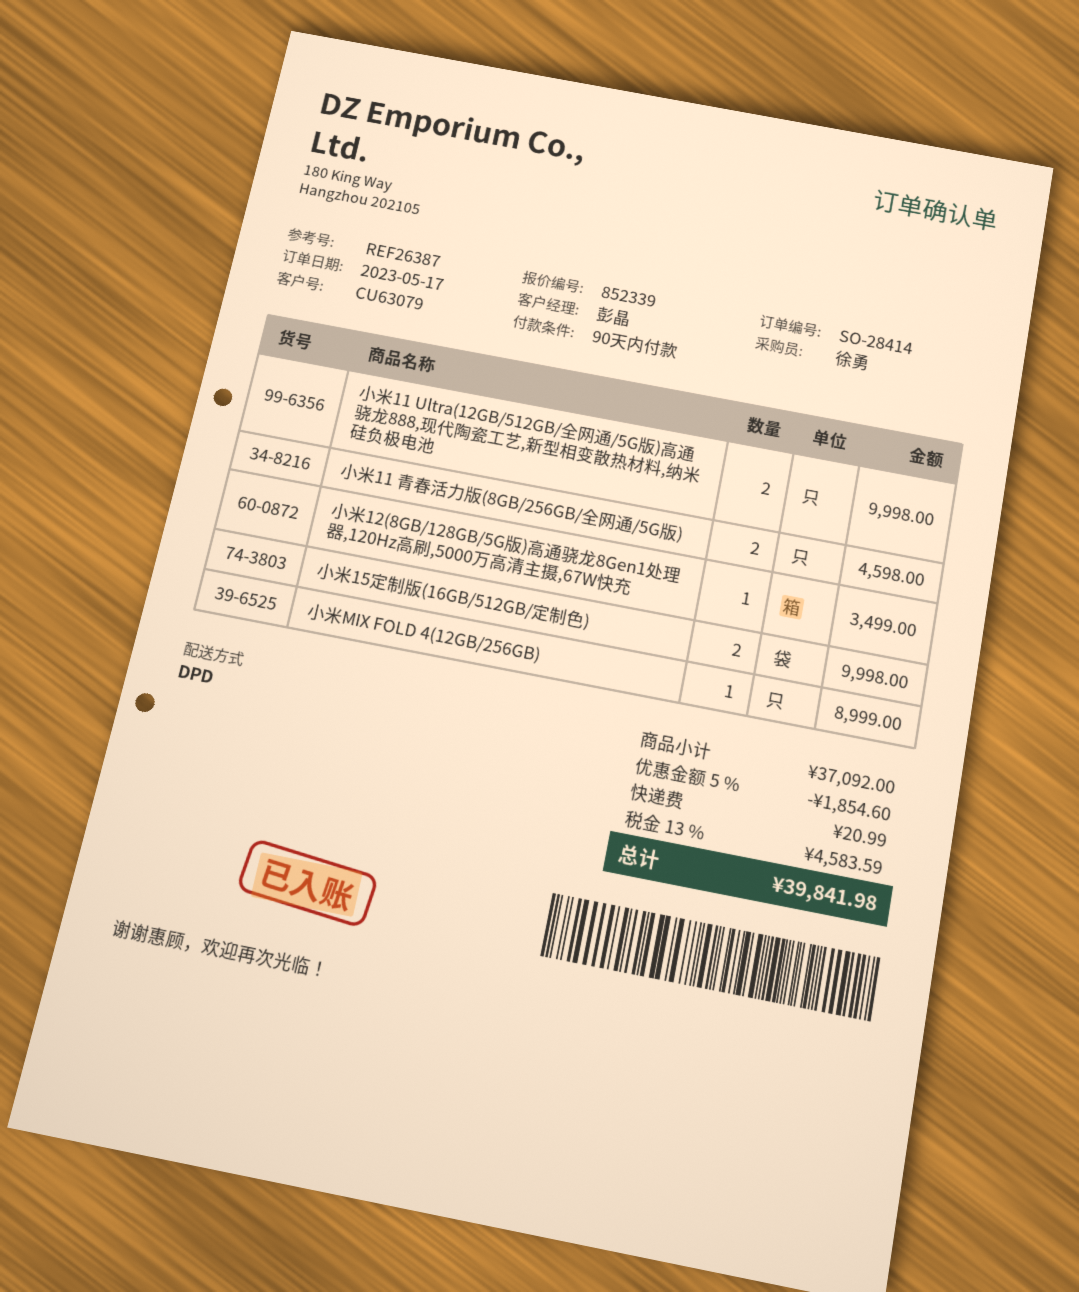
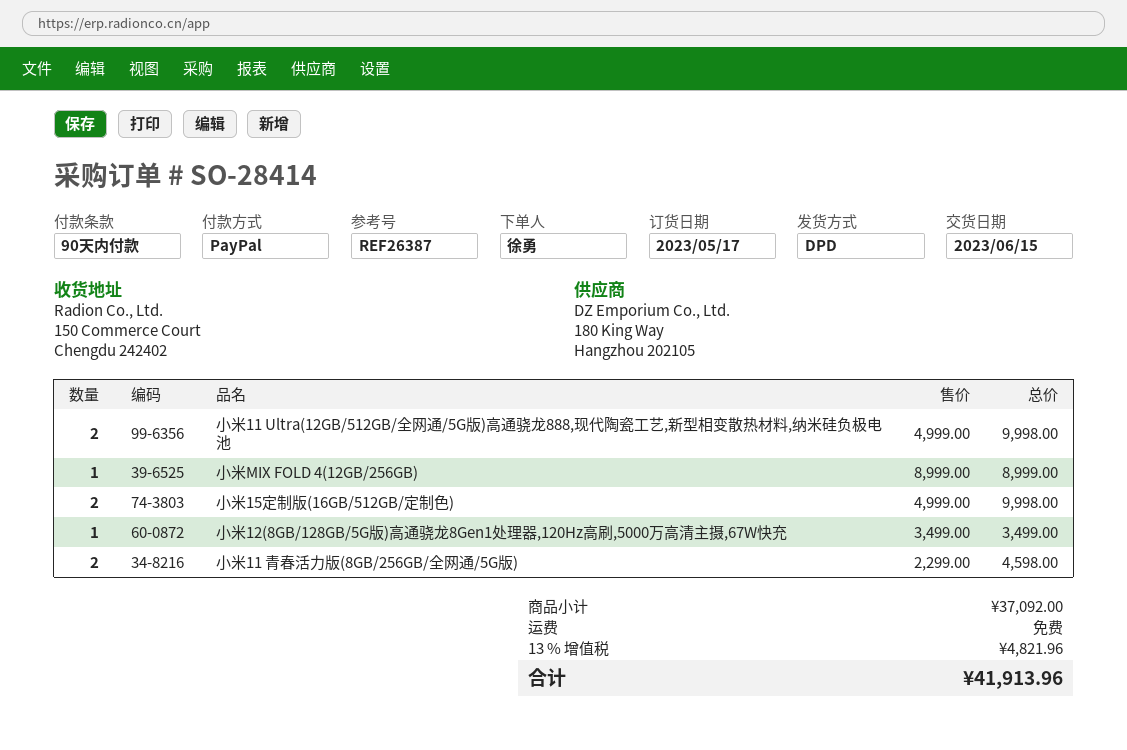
discount: 5% = 1854.60 -> none
shipping: 20.99 -> 0.00
tax: 13% = 4583.59 -> 13% = 4821.96
total: 39841.98 -> 41913.96

